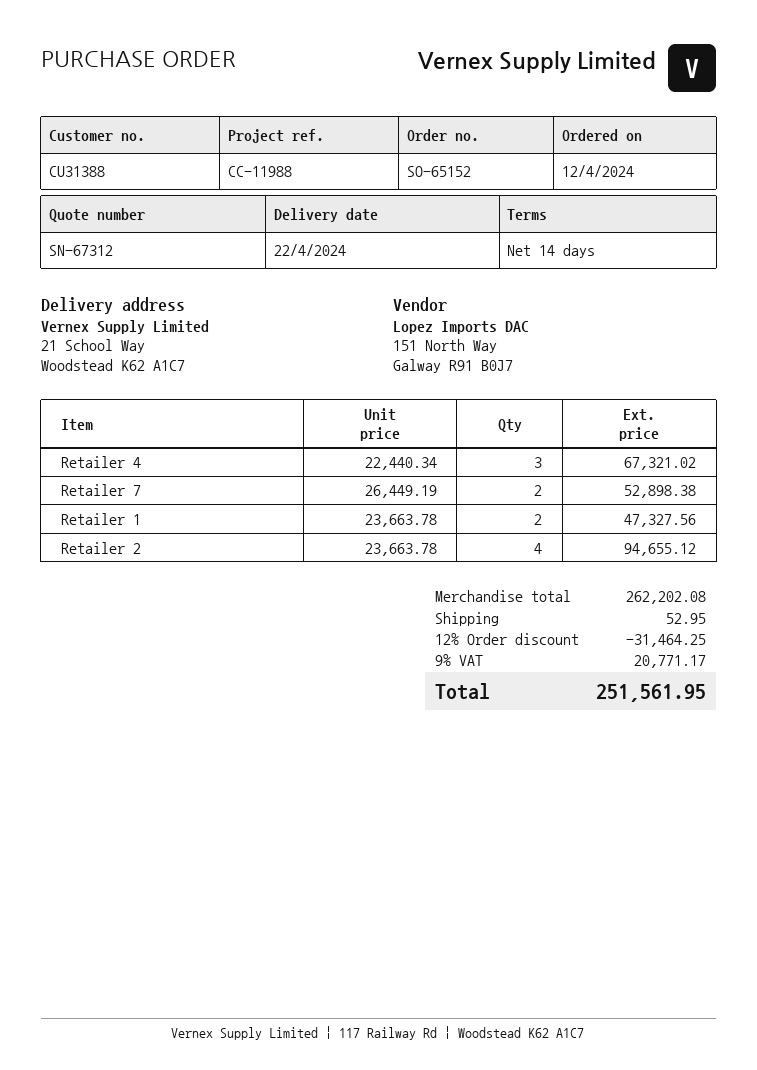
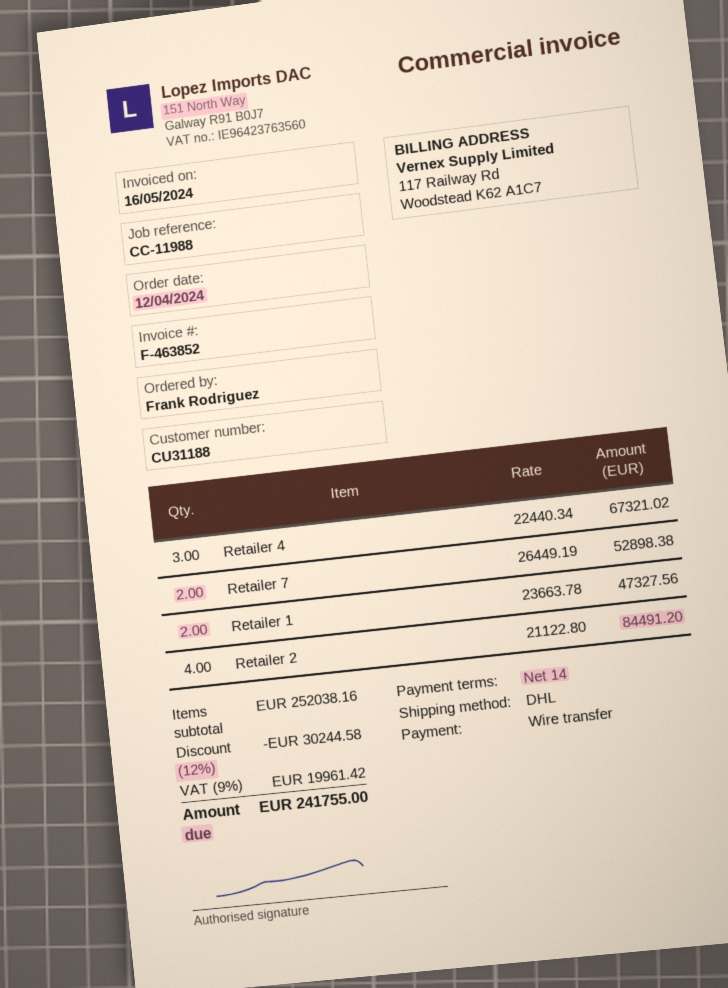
customer number: CU31388 -> CU31188
Retailer 2: 4 x 23663.78 = 94655.12 -> 4 x 21122.80 = 84491.20
subtotal: 262202.08 -> 252038.16
discount: 12% = 31464.25 -> 12% = 30244.58
shipping: 52.95 -> none
tax: 9% = 20771.17 -> 9% = 19961.42
total: 251561.95 -> 241755.00

